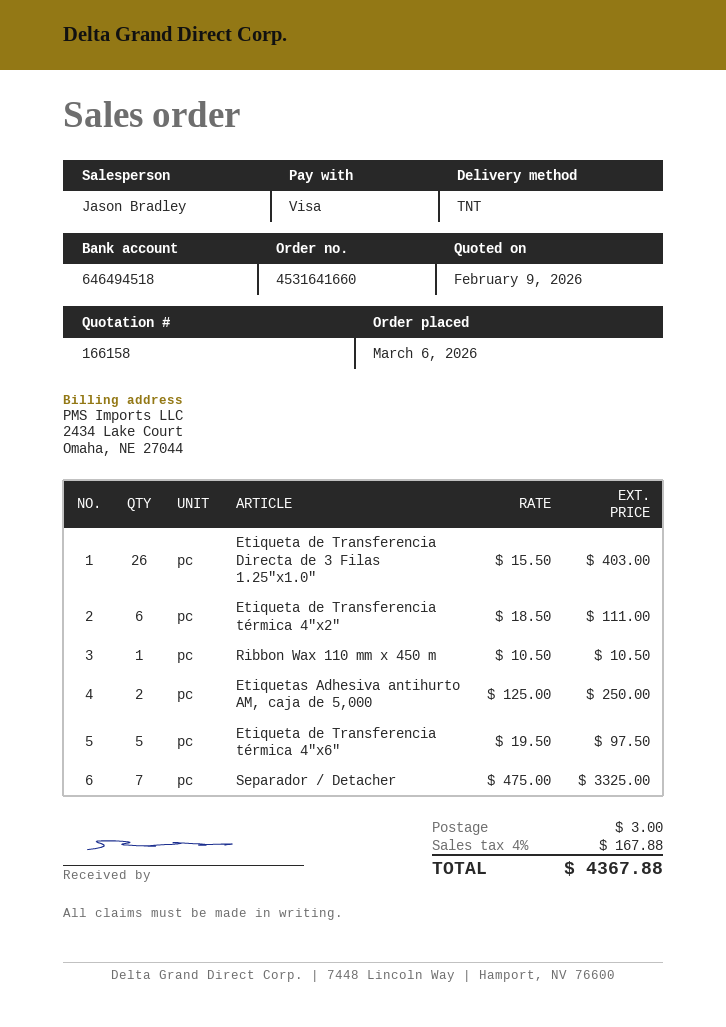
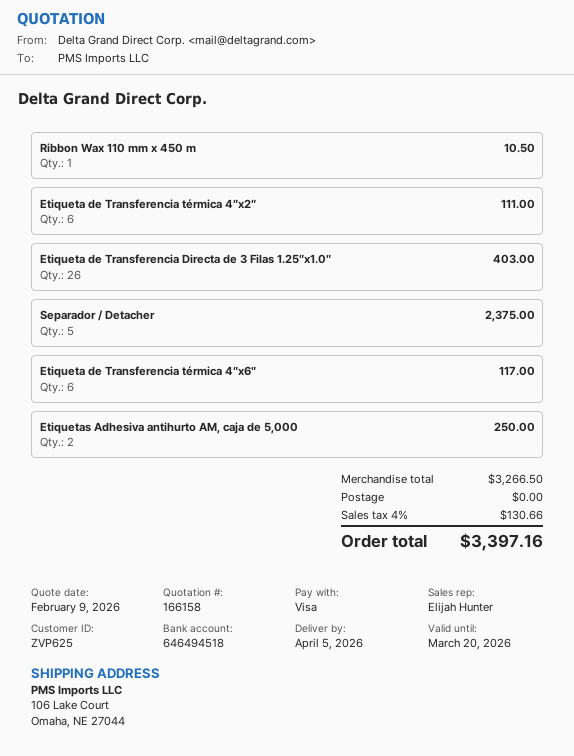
sales rep: Jason Bradley -> Elijah Hunter
Etiqueta de Transferencia térmica 4″x6″: 5 for 97.50 -> 6 for 117.00
Separador / Detacher: 7 for 3325.00 -> 5 for 2375.00
shipping: 3.00 -> 0.00
tax: 4% = 167.88 -> 4% = 130.66
total: 4367.88 -> 3397.16

